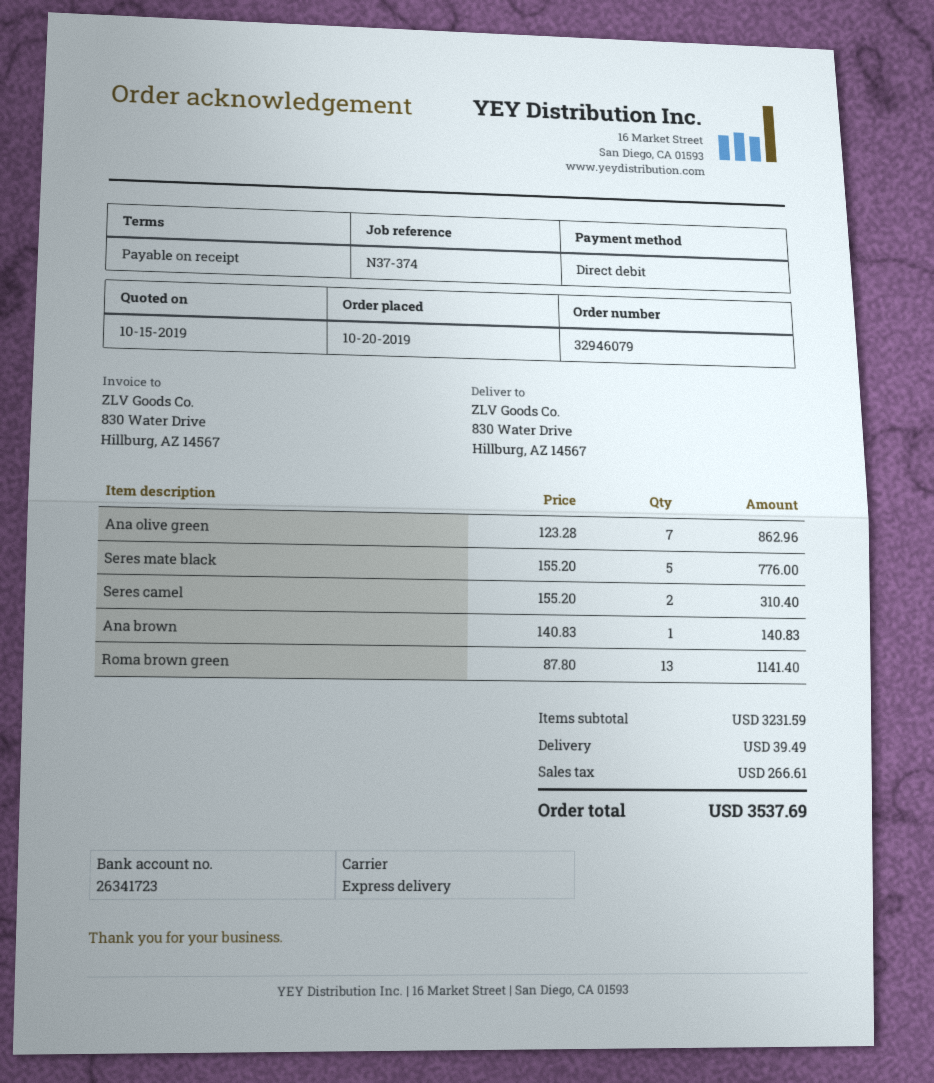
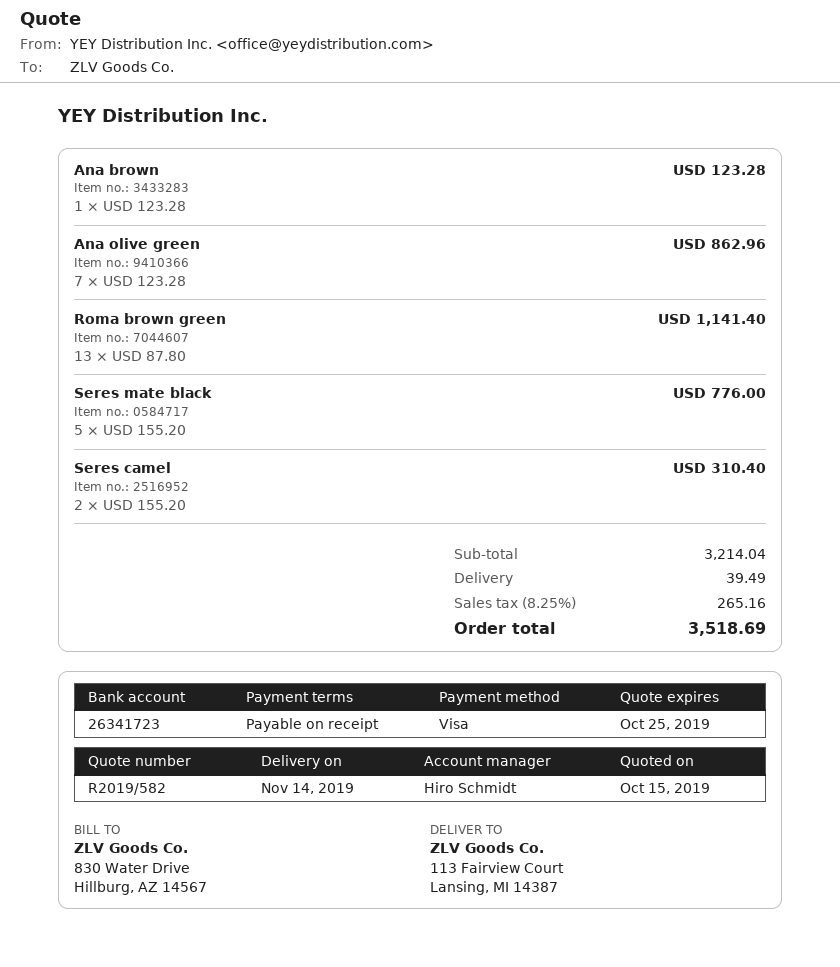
payment method: direct debit -> Visa
ship to: 830 Water Drive, Hillburg, AZ 14567 -> 113 Fairview Court, Lansing, MI 14387
Ana brown: 1 x 140.83 = 140.83 -> 1 x 123.28 = 123.28
subtotal: 3231.59 -> 3214.04
tax: 266.61 -> 265.16
total: 3537.69 -> 3518.69

